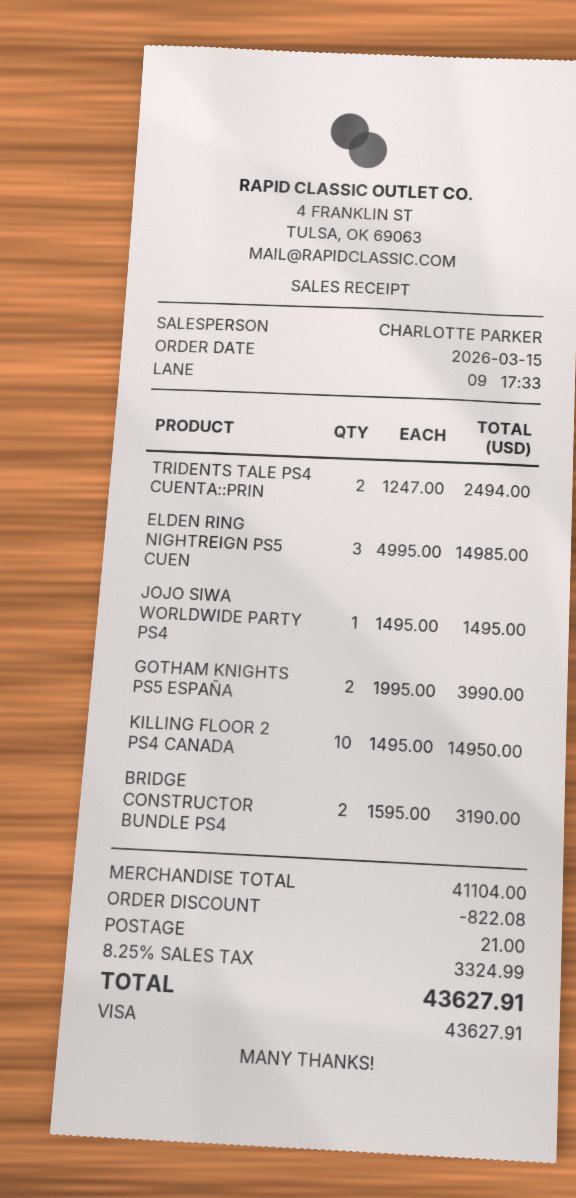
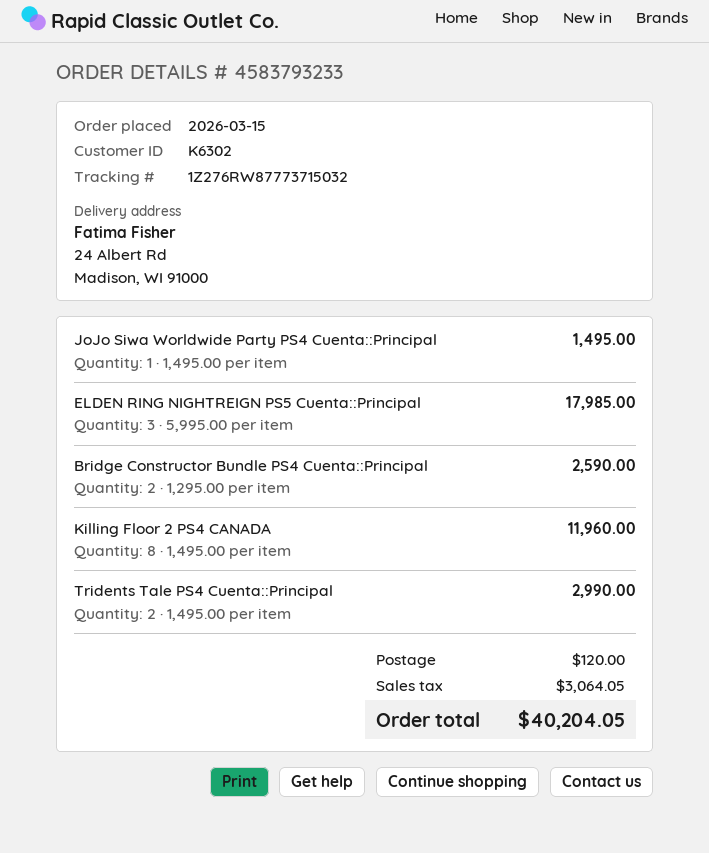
TRIDENTS TALE PS4 CUENTA::PRIN: 2 x 1247.00 = 2494.00 -> 2 x 1495.00 = 2990.00
ELDEN RING NIGHTREIGN PS5 CUEN: 3 x 4995.00 = 14985.00 -> 3 x 5995.00 = 17985.00
GOTHAM KNIGHTS PS5 ESPAÑA: 2 x 1995.00 = 3990.00 -> none
KILLING FLOOR 2 PS4 CANADA: 10 x 1495.00 = 14950.00 -> 8 x 1495.00 = 11960.00
BRIDGE CONSTRUCTOR BUNDLE PS4: 2 x 1595.00 = 3190.00 -> 2 x 1295.00 = 2590.00
discount: 822.08 -> none
shipping: 21.00 -> 120.00
tax: 3324.99 -> 3064.05
total: 43627.91 -> 40204.05

